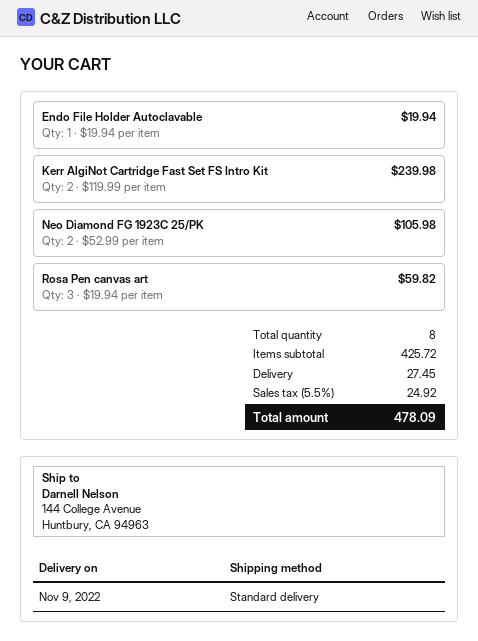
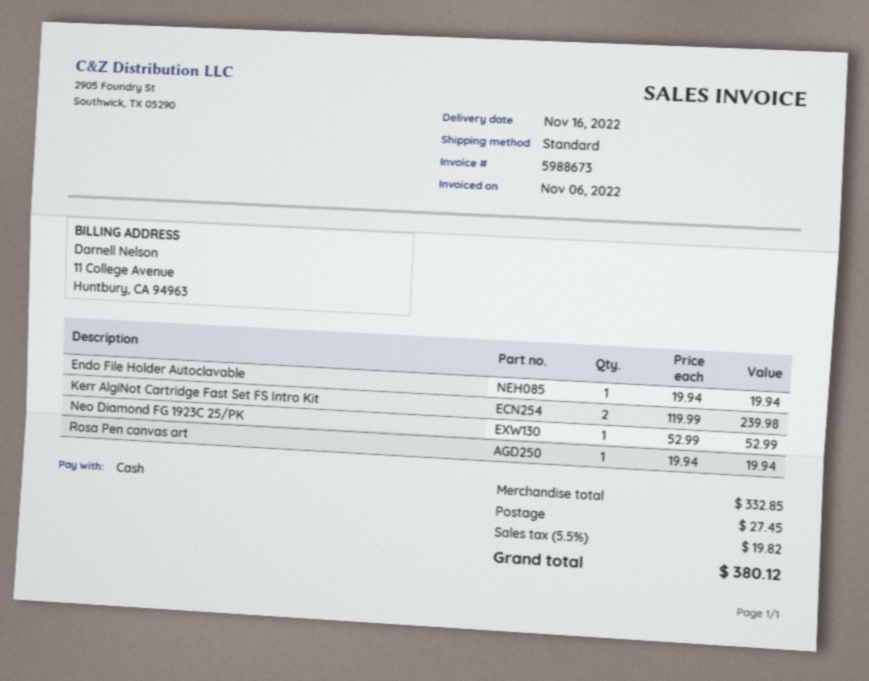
delivery date: 2022-11-09 -> 2022-11-16
Neo Diamond FG 1923C 25/PK: 2 x 52.99 = 105.98 -> 1 x 52.99 = 52.99
Rosa Pen canvas art: 3 x 19.94 = 59.82 -> 1 x 19.94 = 19.94
subtotal: 425.72 -> 332.85
tax: 5.5% = 24.92 -> 5.5% = 19.82
total: 478.09 -> 380.12

